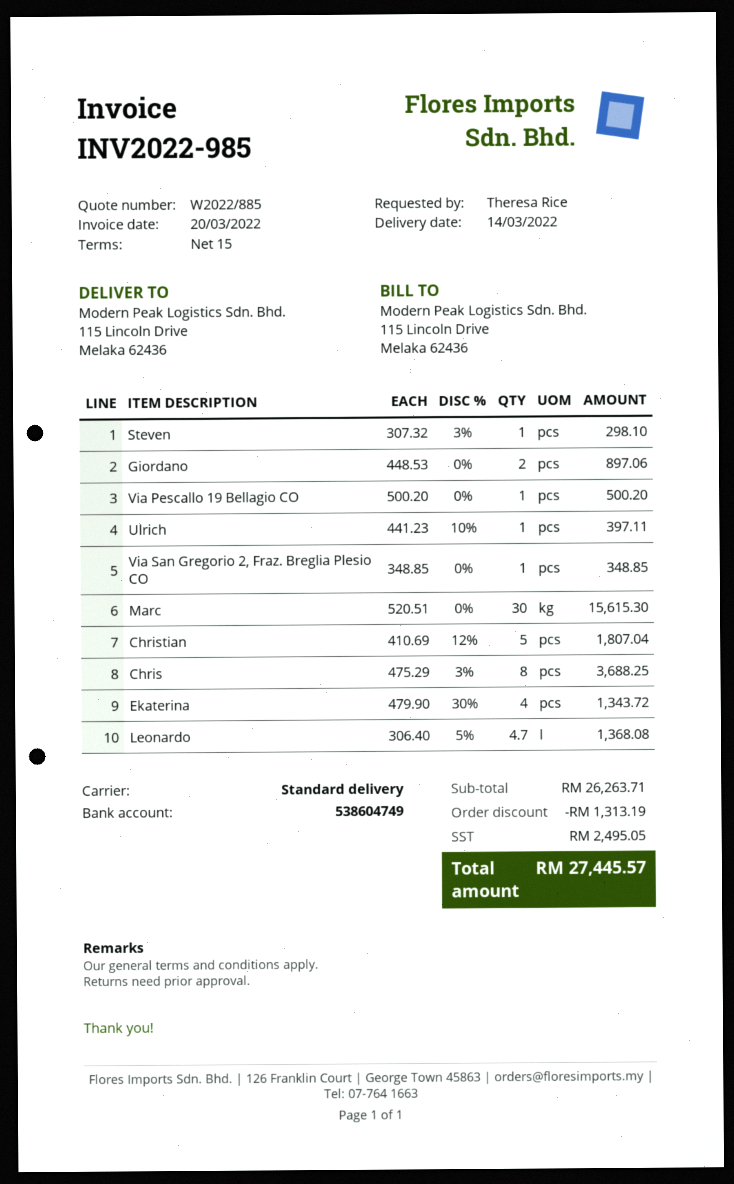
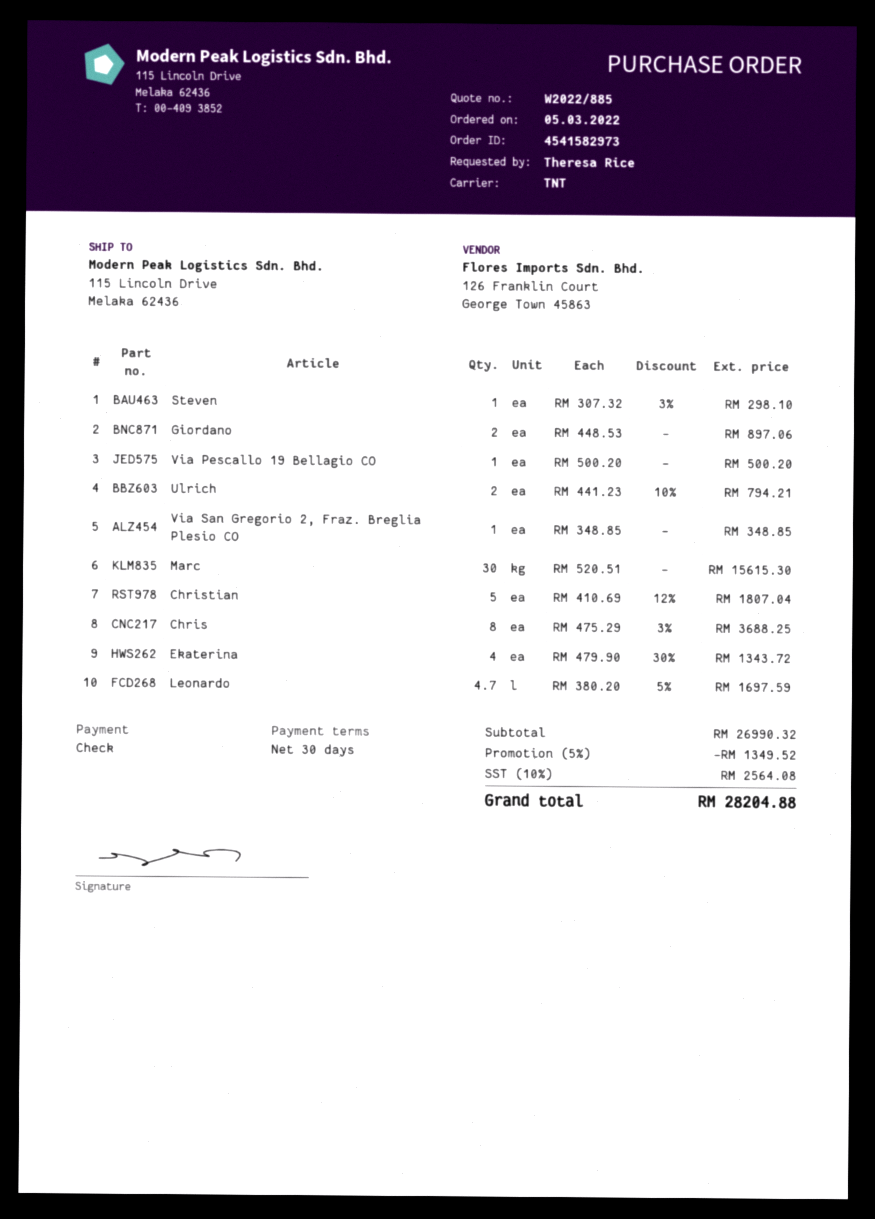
payment terms: 15 days -> 30 days
shipping method: standard -> TNT
Ulrich: 1 x 441.23 - 10% = 397.11 -> 2 x 441.23 - 10% = 794.21
Leonardo: 4.7 x 306.40 - 5% = 1368.08 -> 4.7 x 380.20 - 5% = 1697.59
subtotal: 26263.71 -> 26990.32
discount: 1313.19 -> 1349.52
tax: 2495.05 -> 2564.08
total: 27445.57 -> 28204.88

